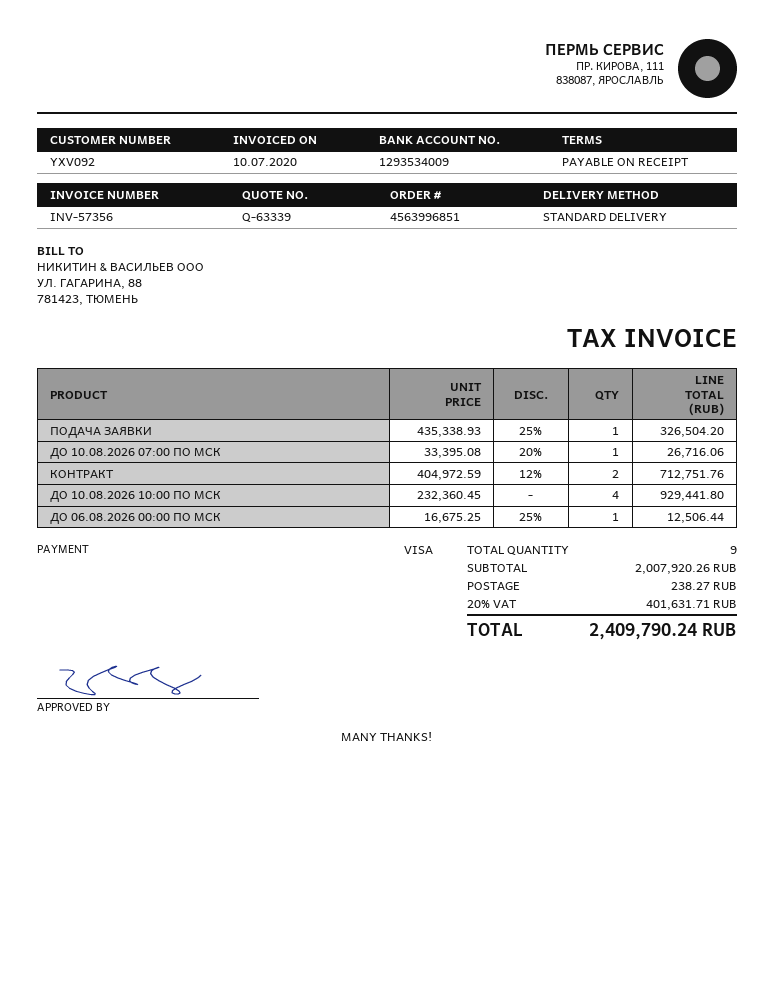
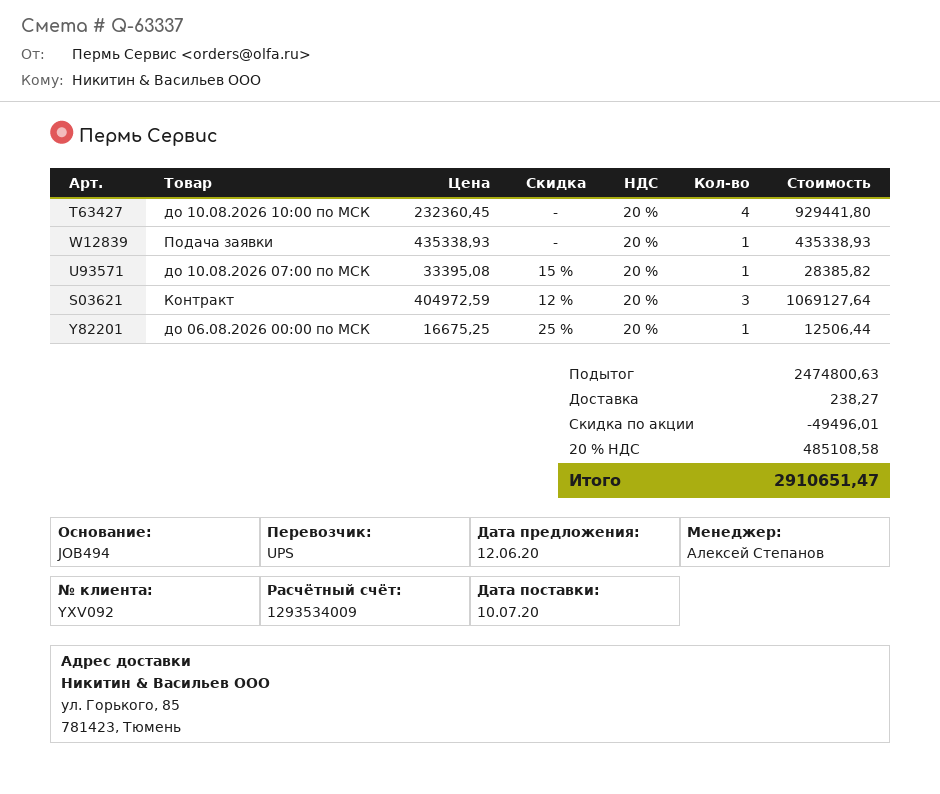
quote number: Q-63339 -> Q-63337
shipping method: standard -> UPS
ПОДАЧА ЗАЯВКИ: 1 x 435338.93 - 25% = 326504.20 -> 1 x 435338.93 = 435338.93
ДО 10.08.2026 07:00 ПО МСК: 1 x 33395.08 - 20% = 26716.06 -> 1 x 33395.08 - 15% = 28385.82
КОНТРАКТ: 2 x 404972.59 - 12% = 712751.76 -> 3 x 404972.59 - 12% = 1069127.64
subtotal: 2007920.26 -> 2474800.63
discount: none -> 49496.01
tax: 20% = 401631.71 -> 20% = 485108.58
total: 2409790.24 -> 2910651.47

